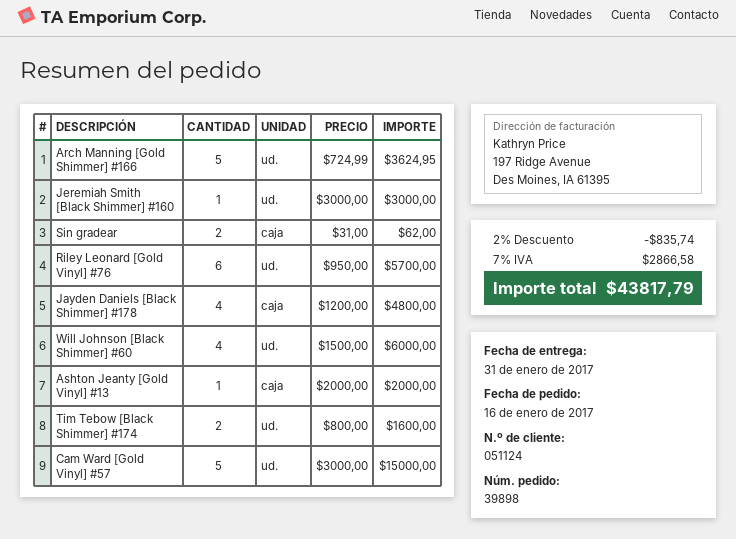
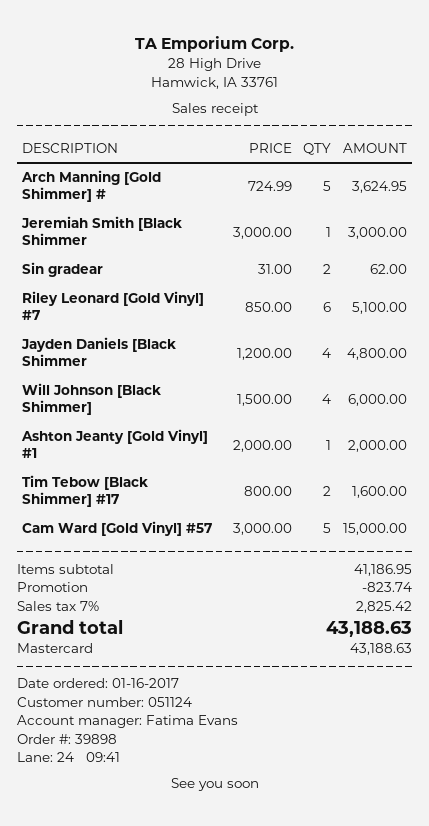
Riley Leonard [Gold Vinyl] #76: 6 x 950.00 = 5700.00 -> 6 x 850.00 = 5100.00
discount: 835.74 -> 823.74
tax: 7% = 2866.58 -> 7% = 2825.42
total: 43817.79 -> 43188.63

